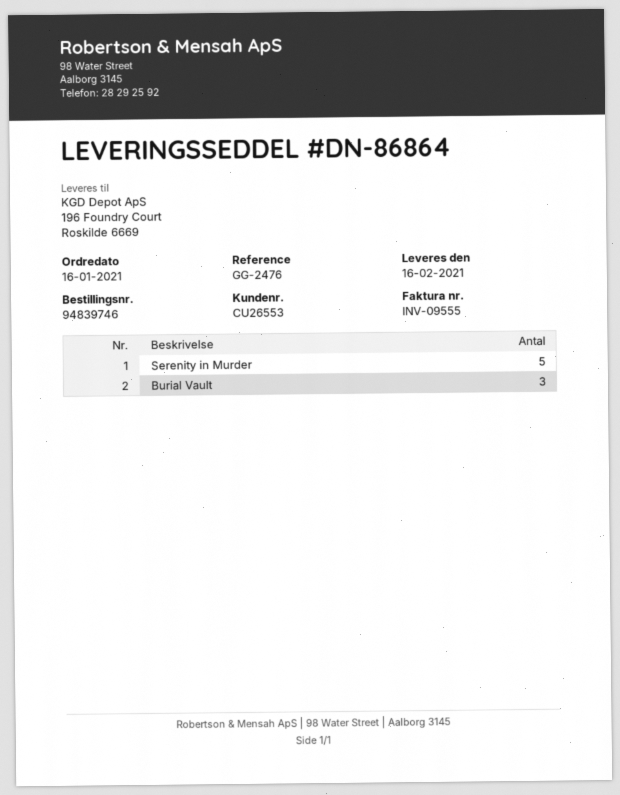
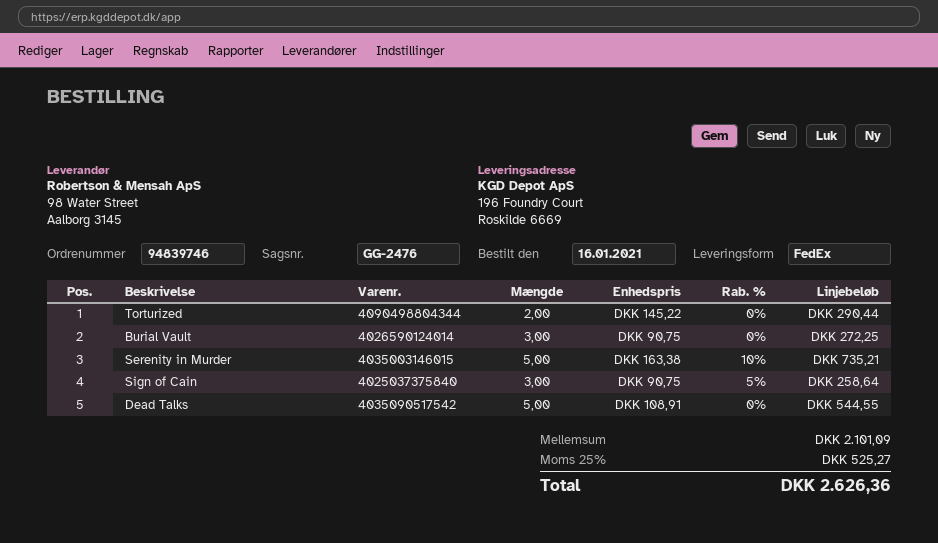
Torturized: none -> 2
Sign of Cain: none -> 3
Dead Talks: none -> 5

